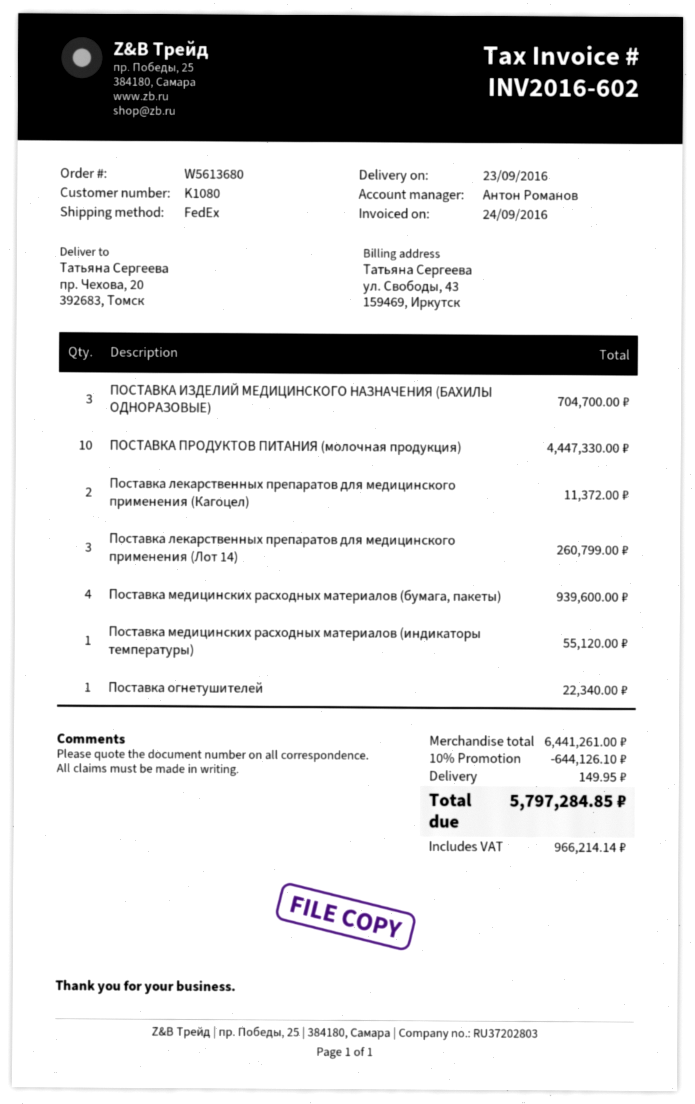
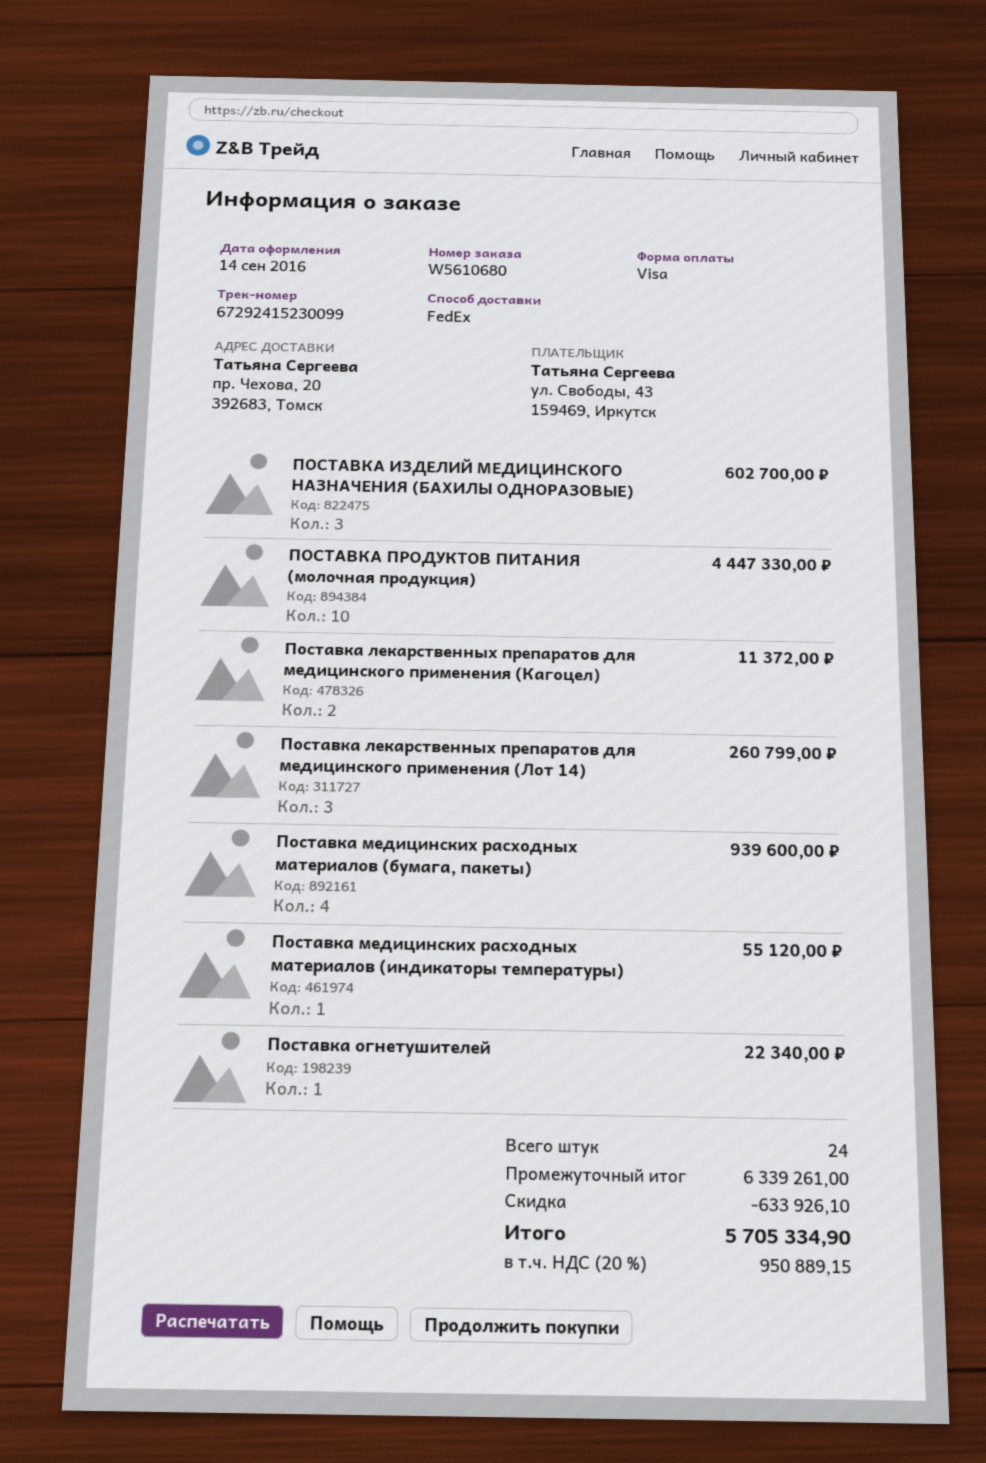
order number: W5613680 -> W5610680
ПОСТАВКА ИЗДЕЛИЙ МЕДИЦИНСКОГО НАЗНАЧЕНИЯ (БАХИЛЫ ОДНОРАЗОВЫЕ): 3 for 704700.00 -> 3 for 602700.00
subtotal: 6441261.00 -> 6339261.00
discount: 644126.10 -> 633926.10
shipping: 149.95 -> none
tax: 966214.14 -> 950889.15
total: 5797284.85 -> 5705334.90

